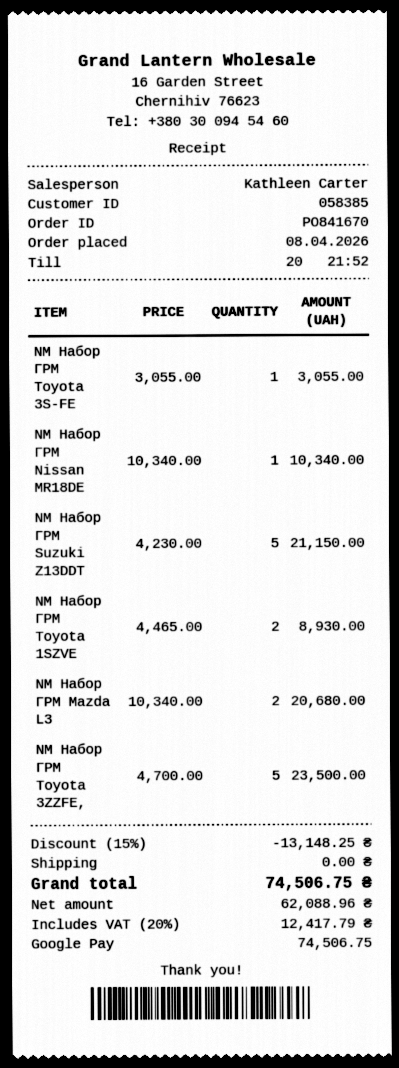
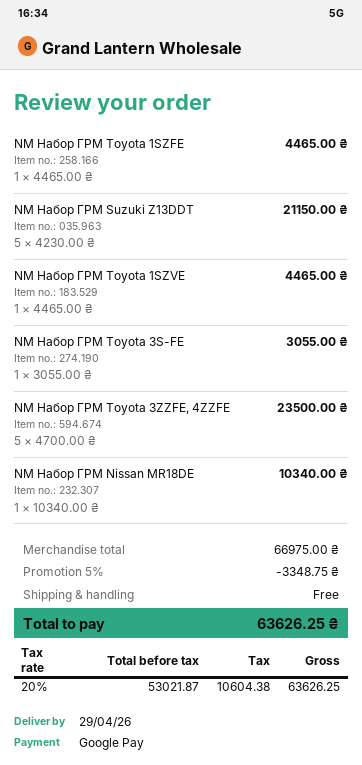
NM Набор ГРМ Toyota 1SZVE: 2 x 4465.00 = 8930.00 -> 1 x 4465.00 = 4465.00
NM Набор ГРМ Mazda L3: 2 x 10340.00 = 20680.00 -> none
NM Набор ГРМ Toyota 1SZFE: none -> 1 x 4465.00 = 4465.00
discount: 15% = 13148.25 -> 5% = 3348.75
net: 62088.96 -> 53021.87
tax: 20% = 12417.79 -> 20% = 10604.38
total: 74506.75 -> 63626.25

